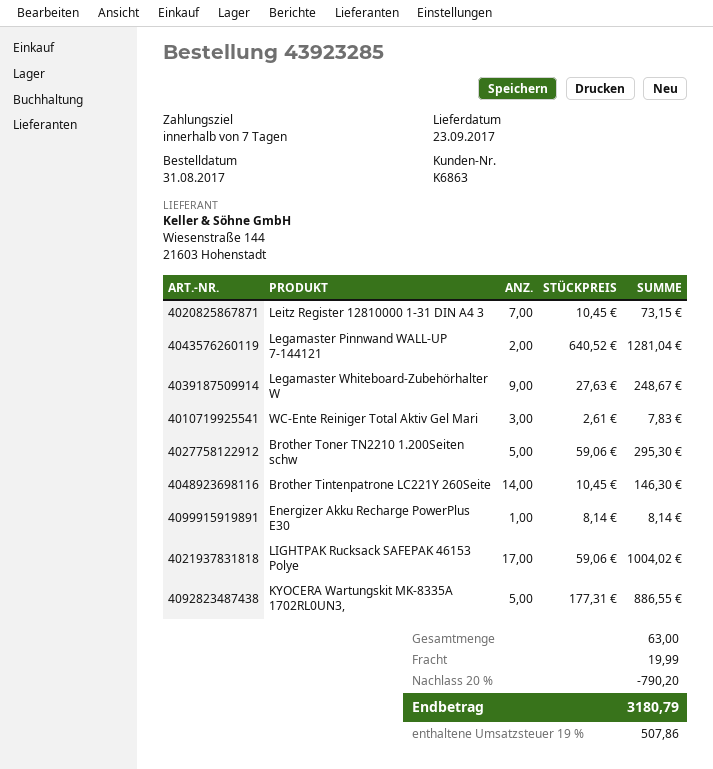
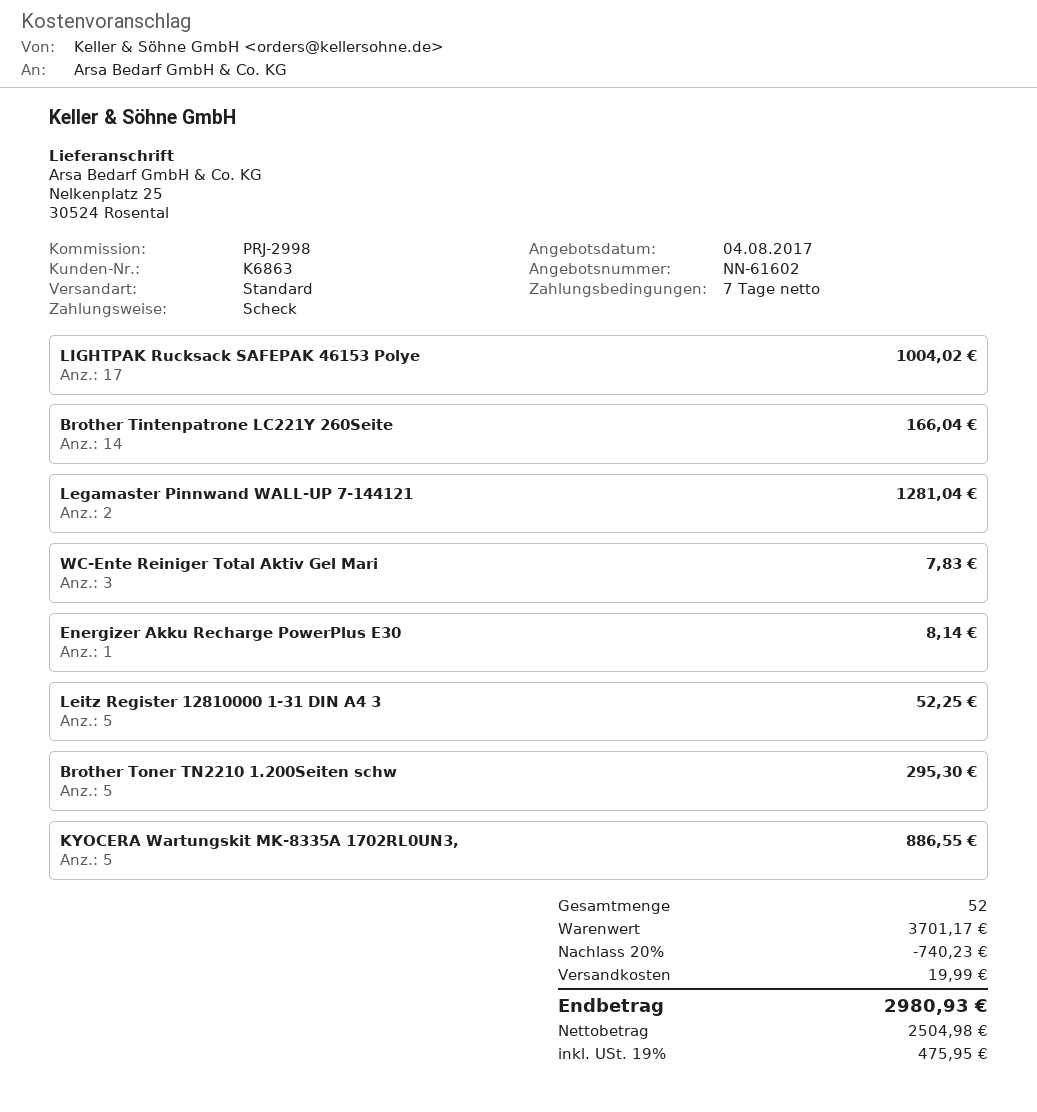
Leitz Register 12810000 1-31 DIN A4 3: 7 for 73.15 -> 5 for 52.25
Legamaster Whiteboard-Zubehörhalter W: 9 for 248.67 -> none
Brother Tintenpatrone LC221Y 260Seite: 14 for 146.30 -> 14 for 166.04
total quantity: 63 -> 52
discount: 20% = 790.20 -> 20% = 740.23
tax: 19% = 507.86 -> 19% = 475.95
total: 3180.79 -> 2980.93

